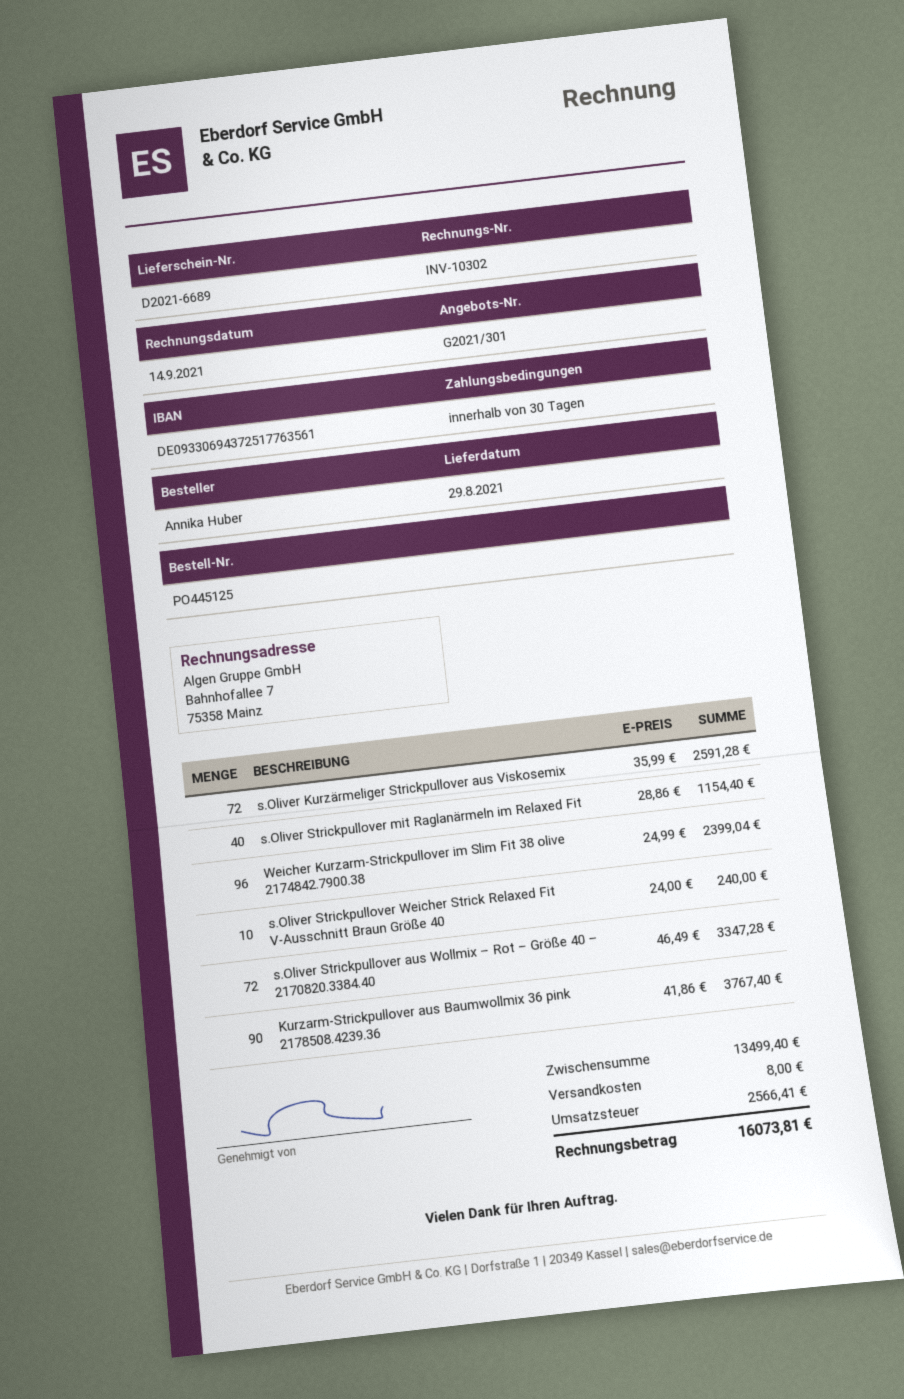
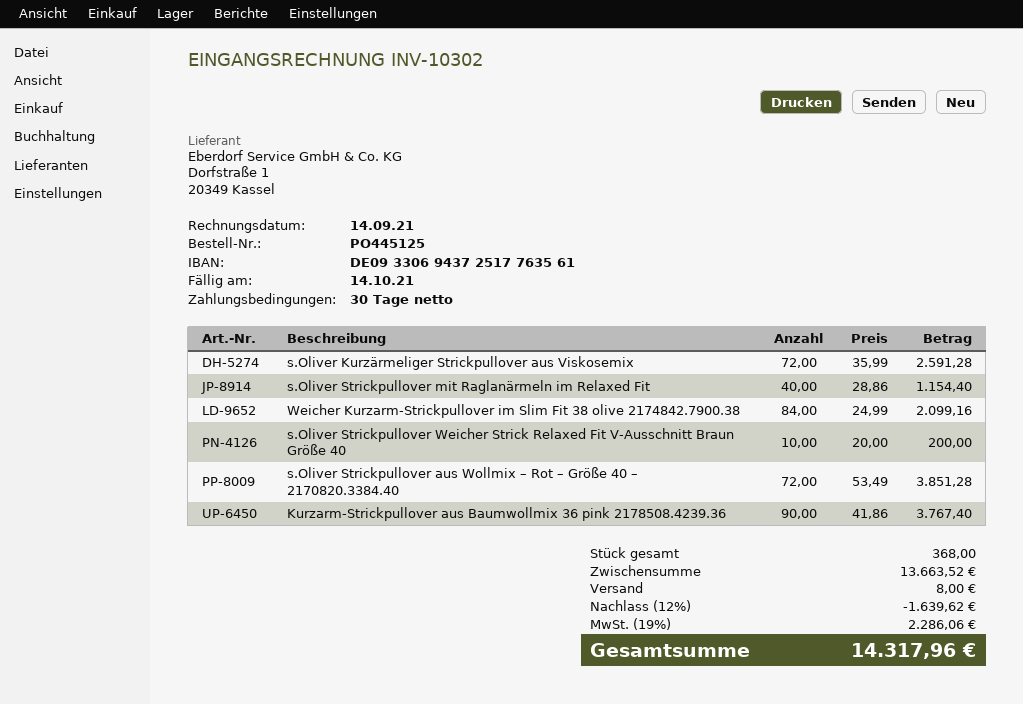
Weicher Kurzarm-Strickpullover im Slim Fit 38 olive 2174842.7900.38: 96 x 24.99 = 2399.04 -> 84 x 24.99 = 2099.16
s.Oliver Strickpullover Weicher Strick Relaxed Fit V-Ausschnitt Braun Größe 40: 10 x 24.00 = 240.00 -> 10 x 20.00 = 200.00
s.Oliver Strickpullover aus Wollmix – Rot – Größe 40 – 2170820.3384.40: 72 x 46.49 = 3347.28 -> 72 x 53.49 = 3851.28
subtotal: 13499.40 -> 13663.52
discount: none -> 12% = 1639.62
tax: 2566.41 -> 2286.06
total: 16073.81 -> 14317.96

